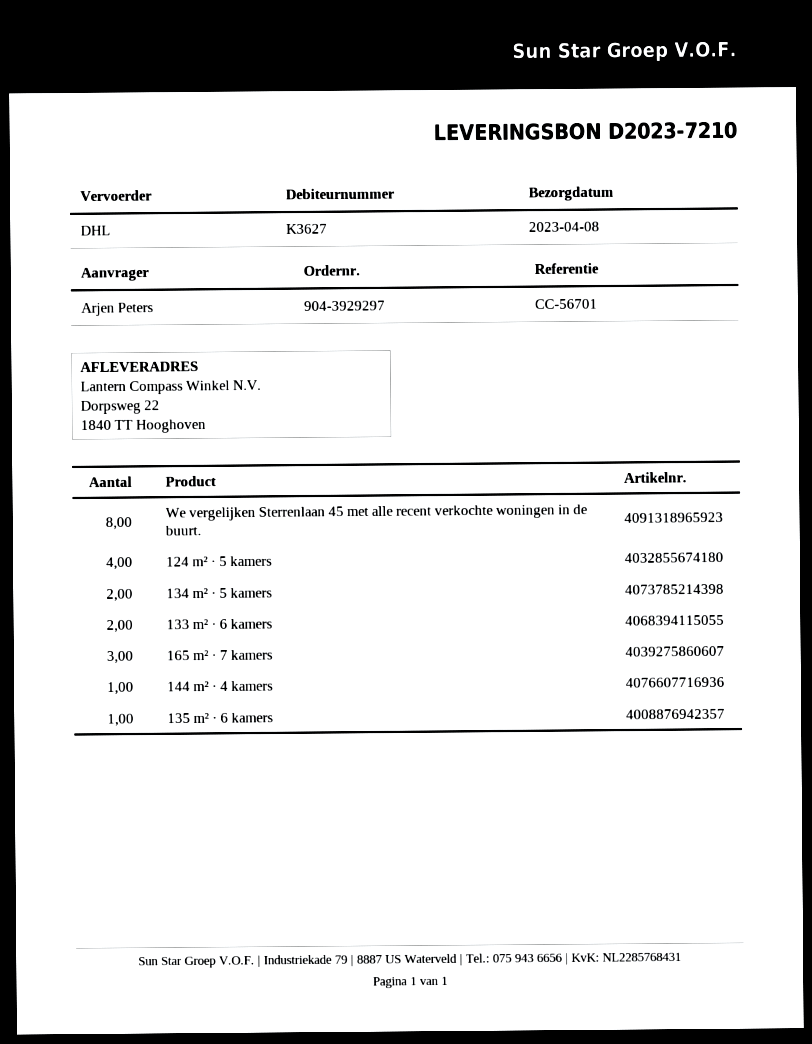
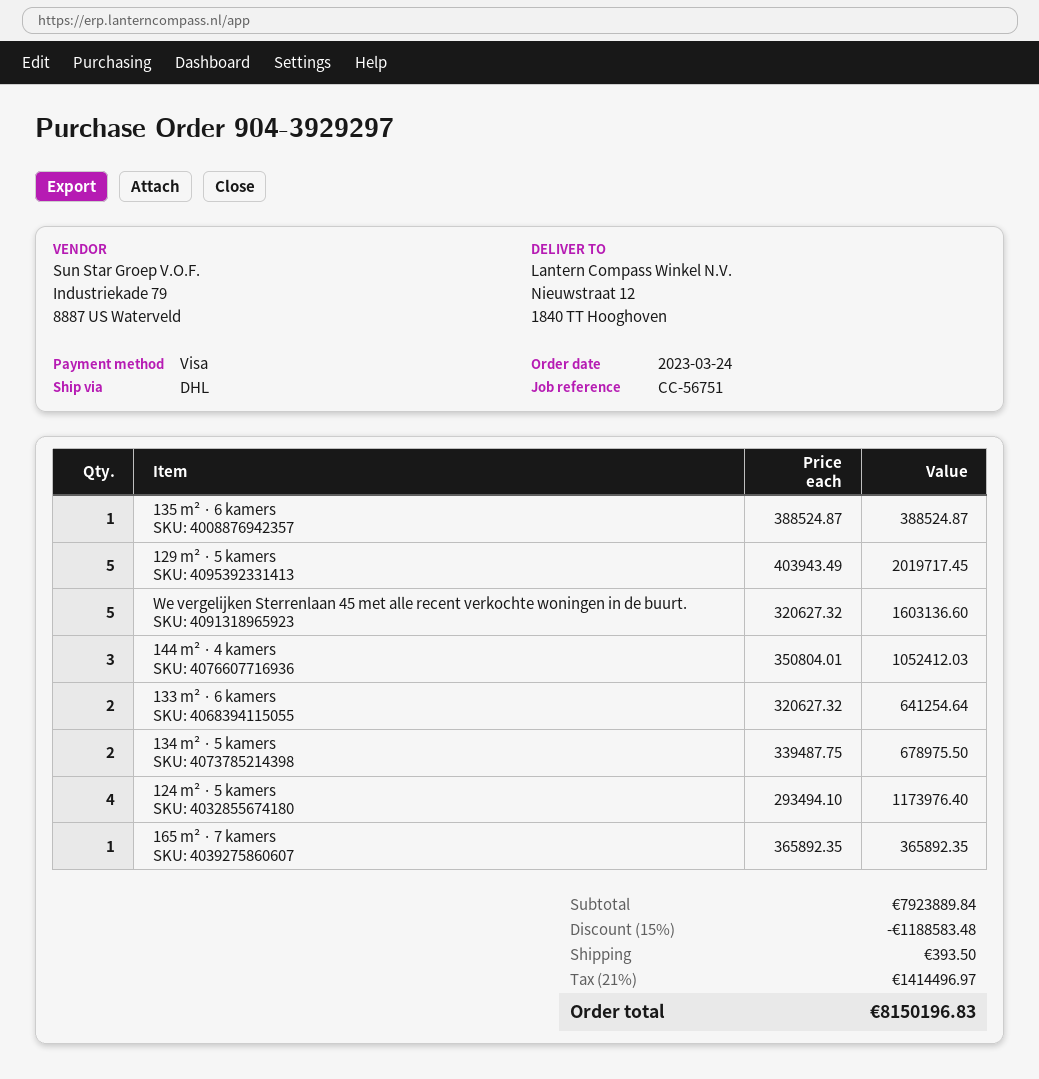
reference: CC-56701 -> CC-56751
ship to: Dorpsweg 22, 1840 TT Hooghoven -> Nieuwstraat 12, 1840 TT Hooghoven
We vergelijken Sterrenlaan 45 met alle recent verkochte woningen in de buurt.: 8 -> 5
165 m² · 7 kamers: 3 -> 1
144 m² · 4 kamers: 1 -> 3
129 m² · 5 kamers: none -> 5

